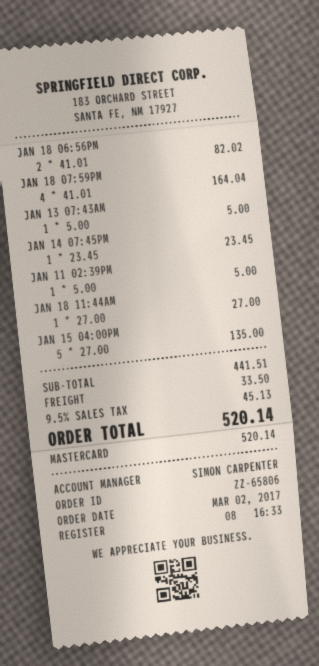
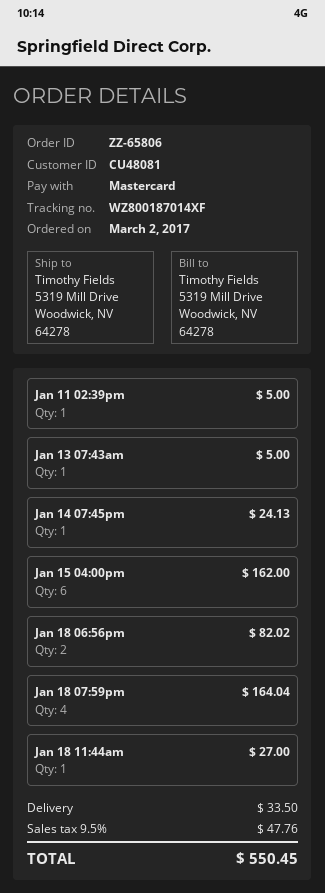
JAN 14 07:45PM: 1 for 23.45 -> 1 for 24.13
JAN 15 04:00PM: 5 for 135.00 -> 6 for 162.00
tax: 9.5% = 45.13 -> 9.5% = 47.76
total: 520.14 -> 550.45

